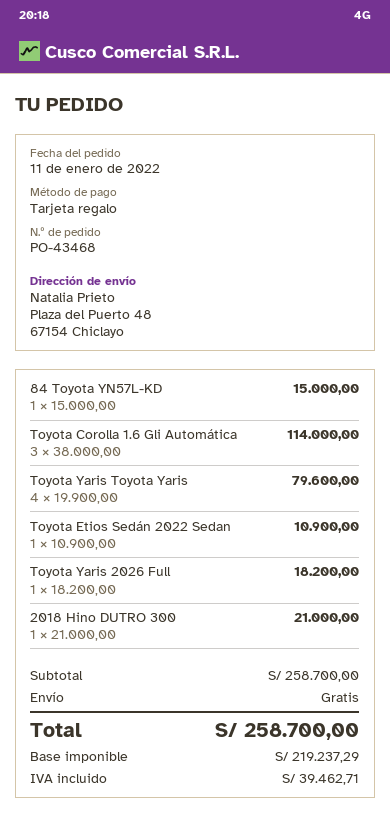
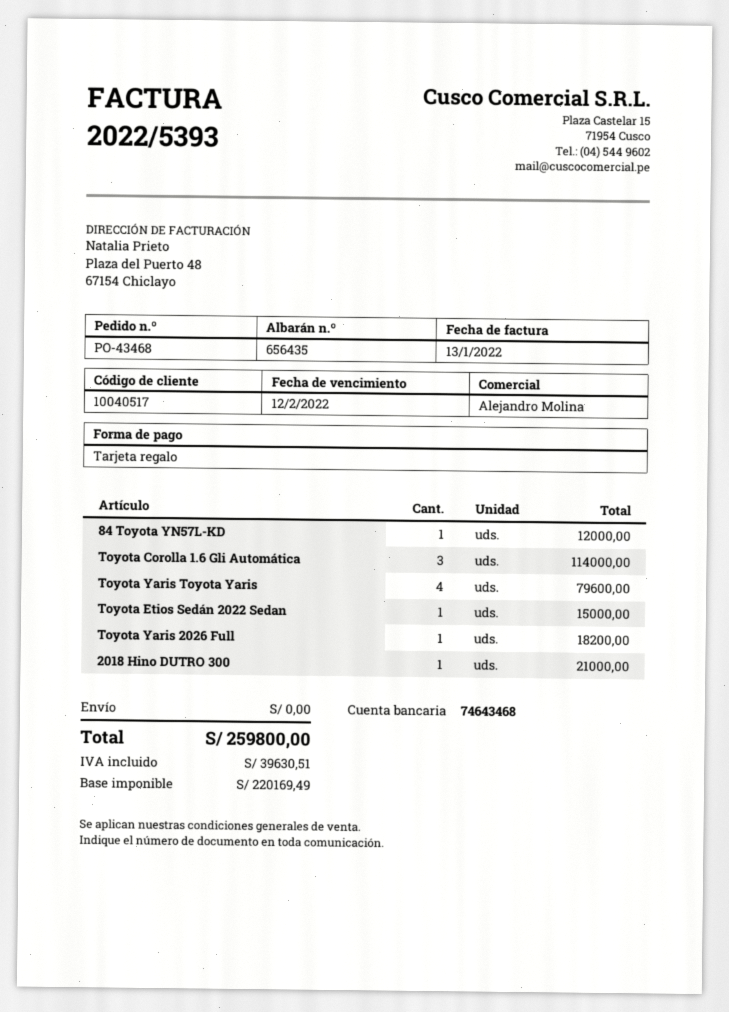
84 Toyota YN57L-KD: 1 for 15000.00 -> 1 for 12000.00
Toyota Etios Sedán 2022 Sedan: 1 for 10900.00 -> 1 for 15000.00
net: 219237.29 -> 220169.49
tax: 39462.71 -> 39630.51
total: 258700.00 -> 259800.00

